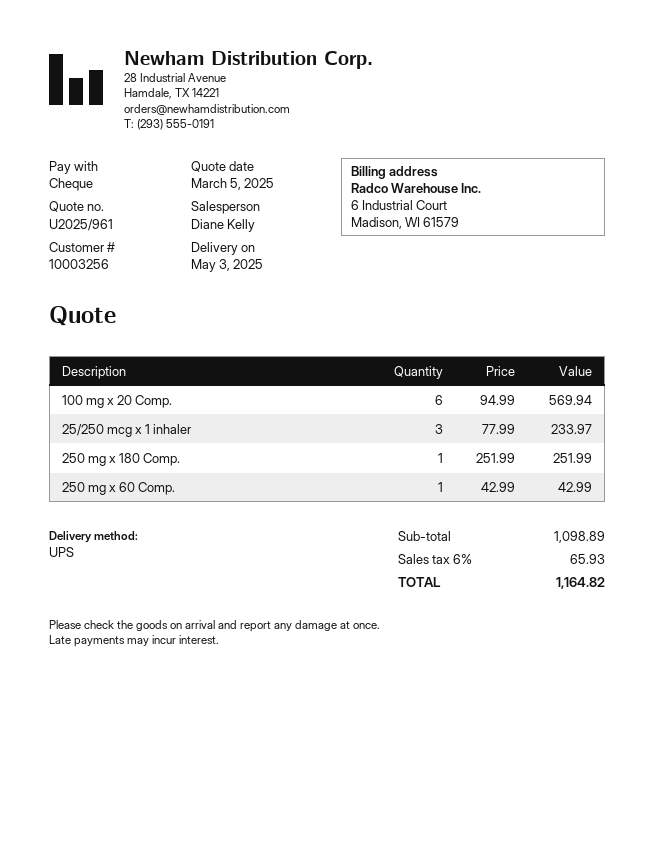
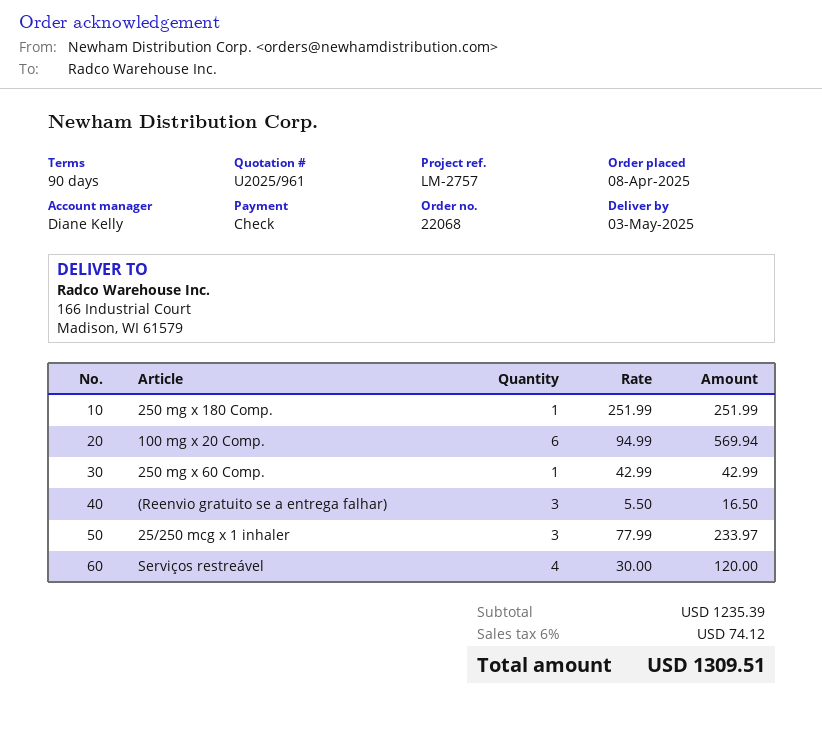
(Reenvio gratuito se a entrega falhar): none -> 3 x 5.50 = 16.50
Serviços restreável: none -> 4 x 30.00 = 120.00
subtotal: 1098.89 -> 1235.39
tax: 6% = 65.93 -> 6% = 74.12
total: 1164.82 -> 1309.51

